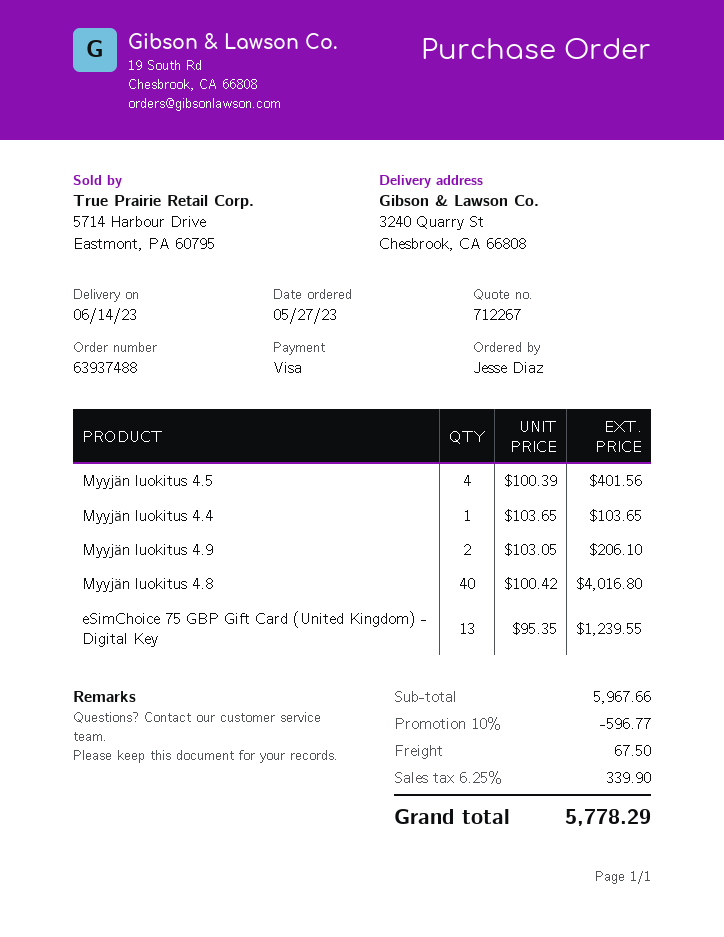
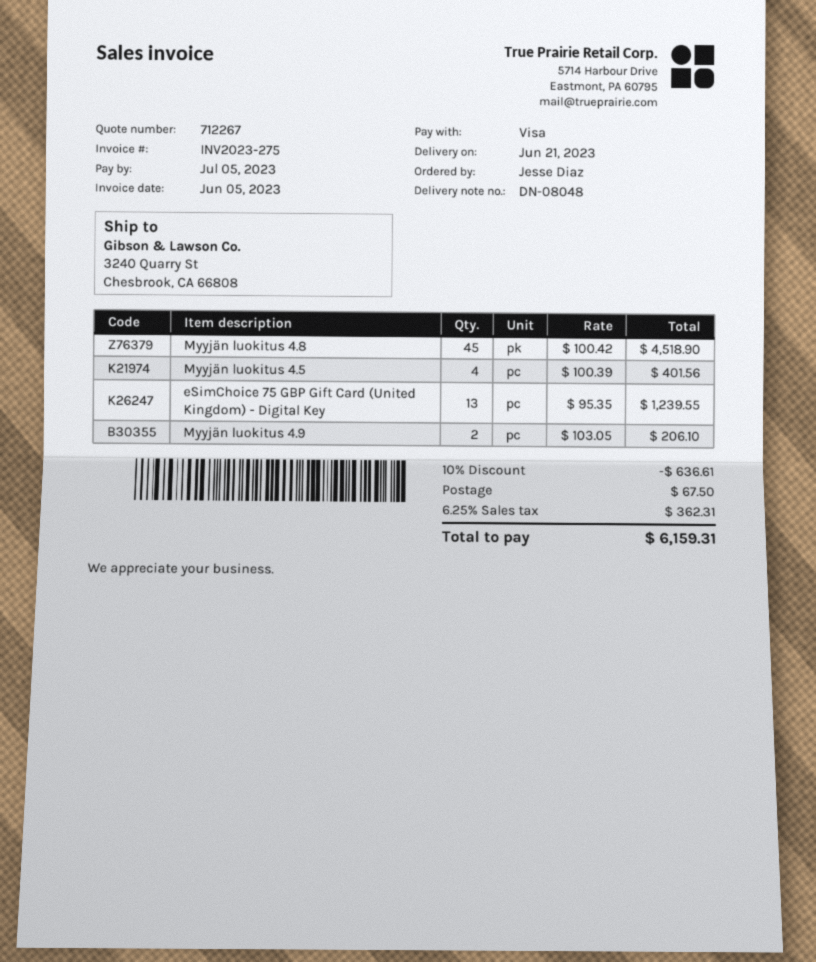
delivery date: 2023-06-14 -> 2023-06-21
Myyjän luokitus 4.4: 1 x 103.65 = 103.65 -> none
Myyjän luokitus 4.8: 40 x 100.42 = 4016.80 -> 45 x 100.42 = 4518.90
discount: 10% = 596.77 -> 10% = 636.61
tax: 6.25% = 339.90 -> 6.25% = 362.31
total: 5778.29 -> 6159.31

